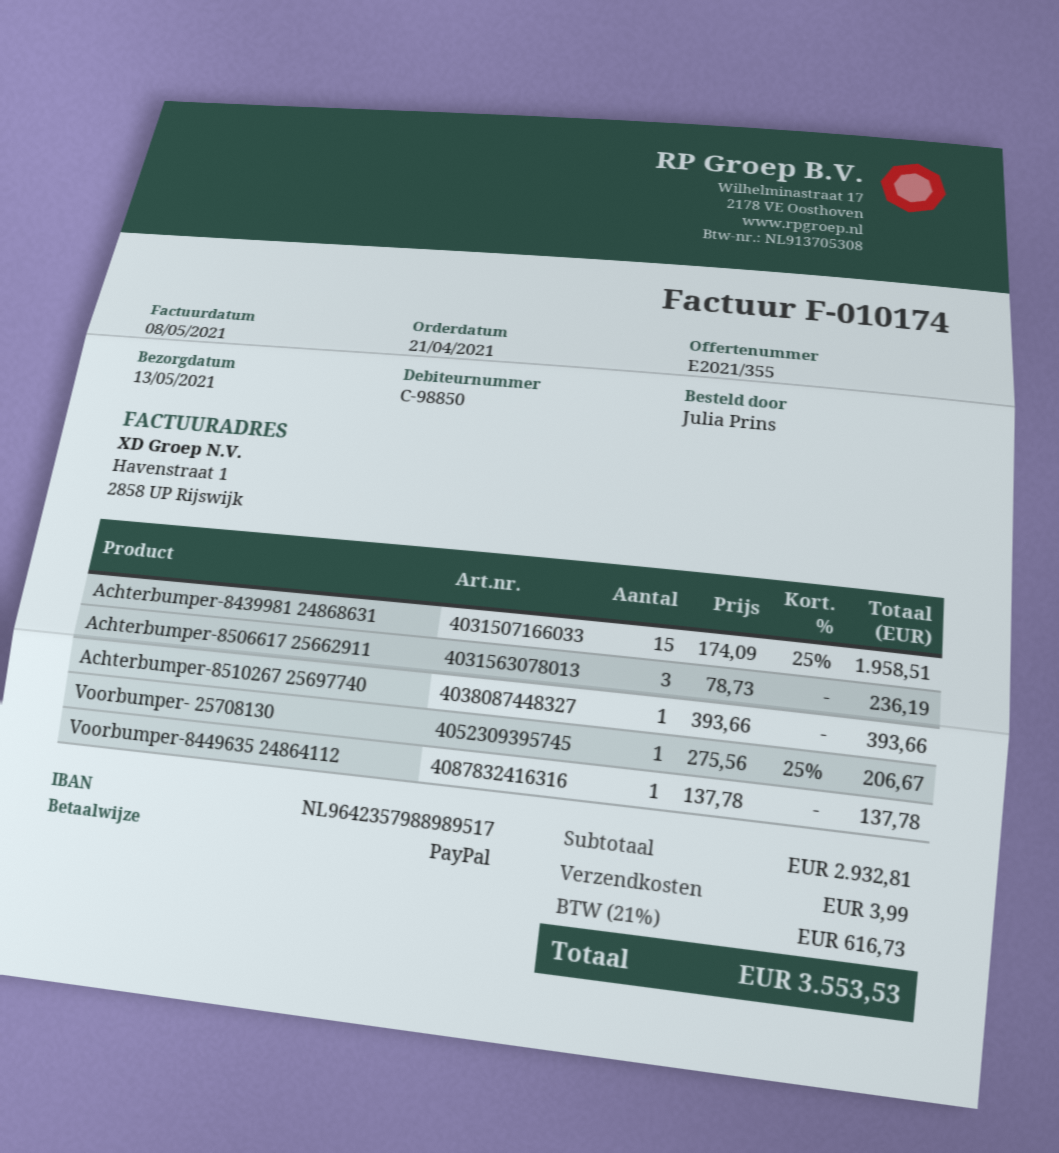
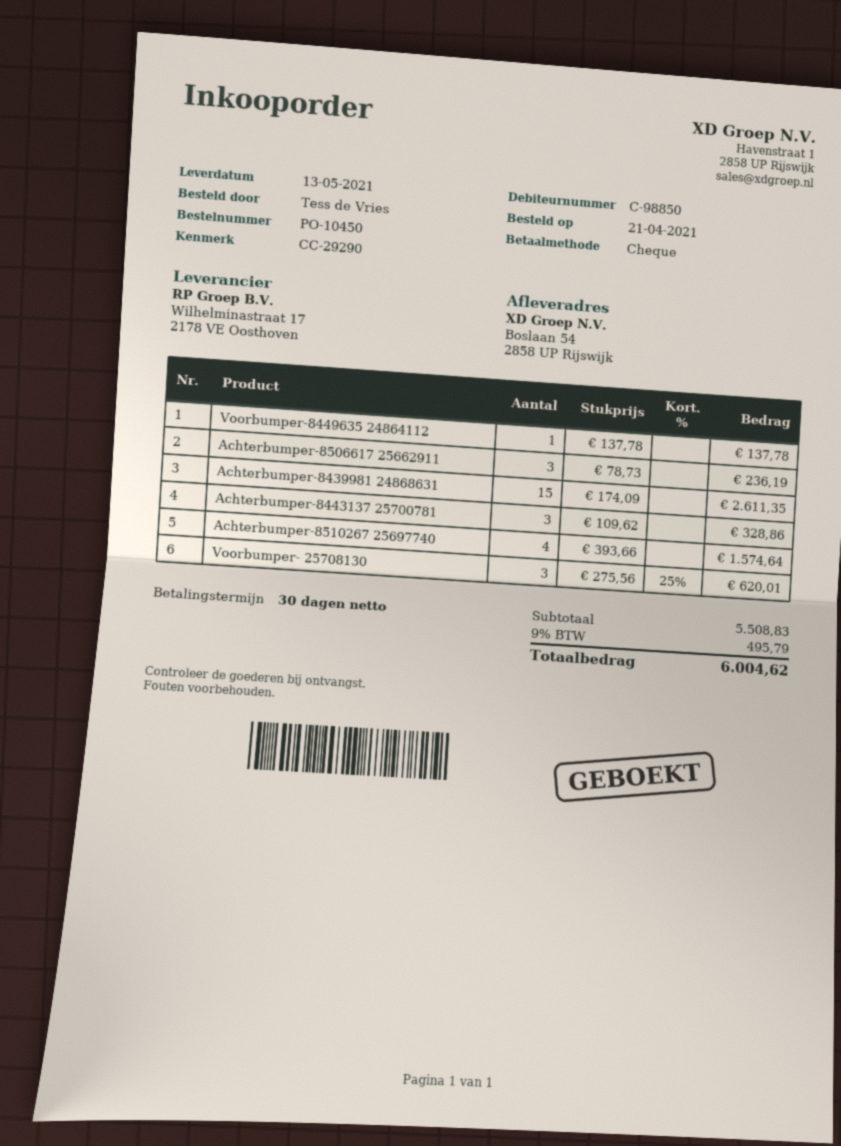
ordered by: Julia Prins -> Tess de Vries
payment method: PayPal -> cheque
Achterbumper-8439981 24868631: 15 x 174.09 - 25% = 1958.51 -> 15 x 174.09 = 2611.35
Achterbumper-8510267 25697740: 1 x 393.66 = 393.66 -> 4 x 393.66 = 1574.64
Voorbumper- 25708130: 1 x 275.56 - 25% = 206.67 -> 3 x 275.56 - 25% = 620.01
Achterbumper-8443137 25700781: none -> 3 x 109.62 = 328.86
subtotal: 2932.81 -> 5508.83
shipping: 3.99 -> none
tax: 21% = 616.73 -> 9% = 495.79
total: 3553.53 -> 6004.62

